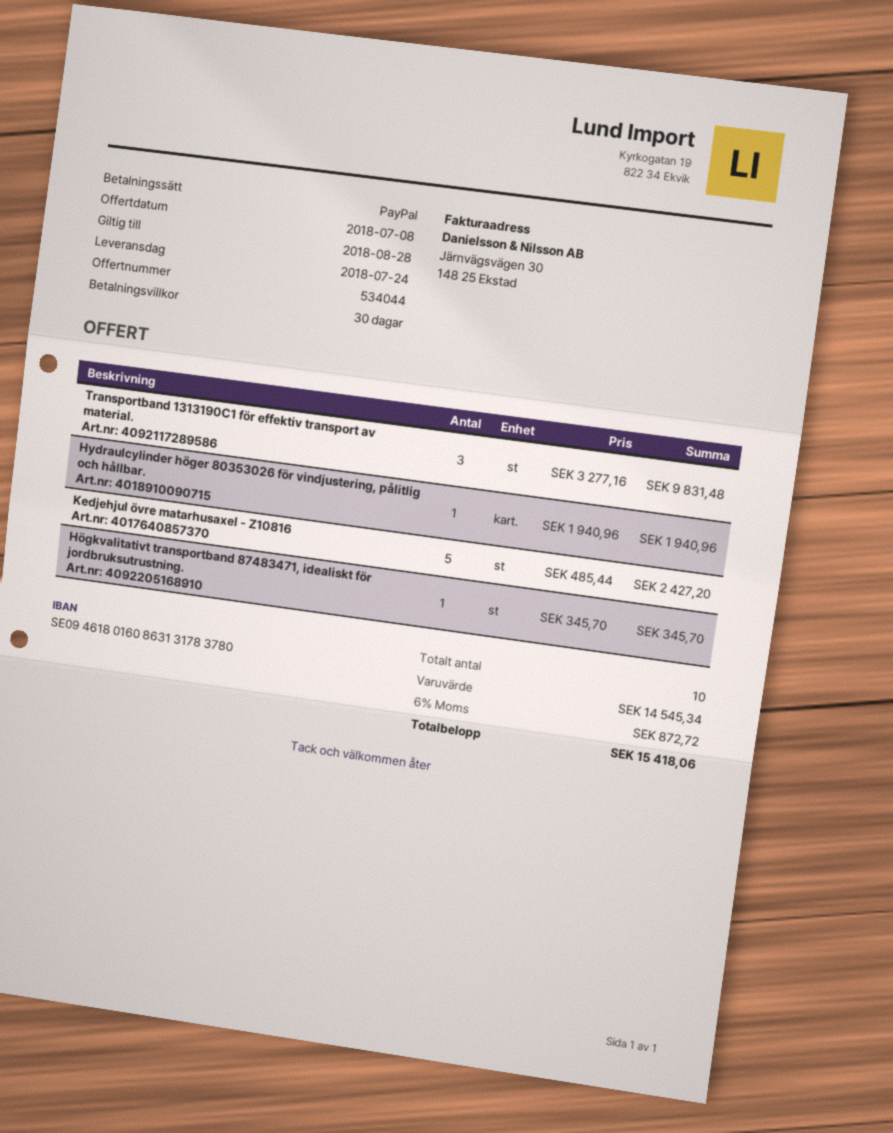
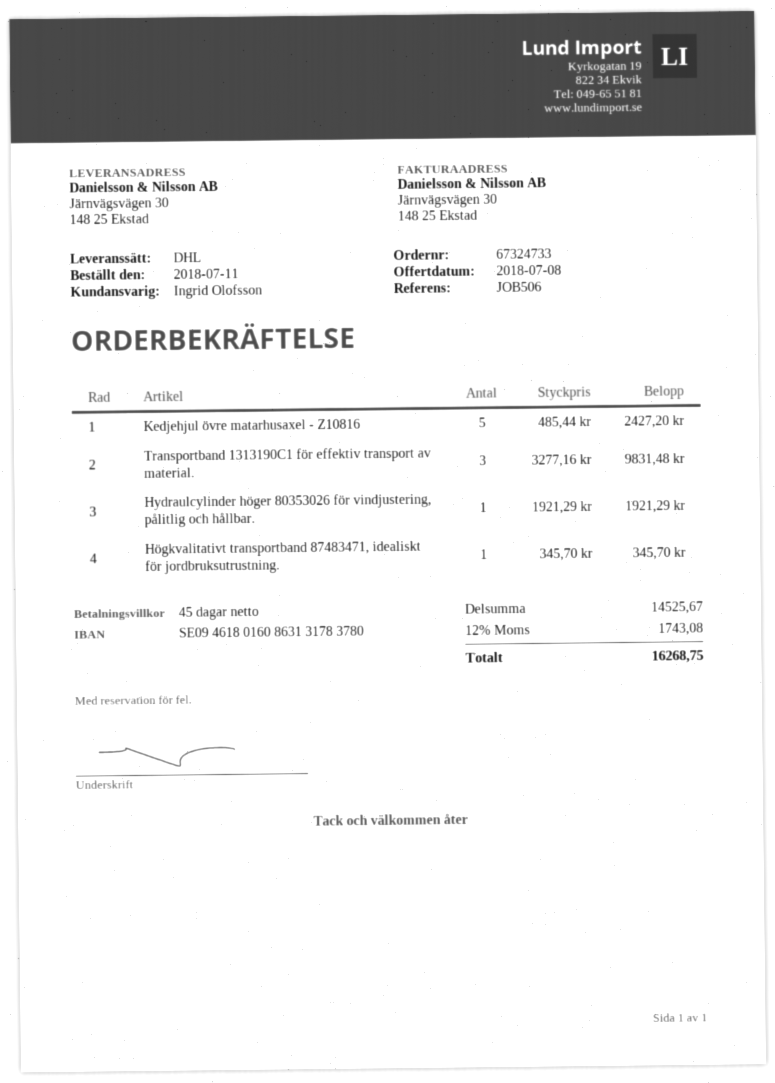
payment terms: 30 days -> 45 days
Hydraulcylinder höger 80353026 för vindjustering, pålitlig och hållbar.: 1 x 1940.96 = 1940.96 -> 1 x 1921.29 = 1921.29
subtotal: 14545.34 -> 14525.67
tax: 6% = 872.72 -> 12% = 1743.08
total: 15418.06 -> 16268.75

